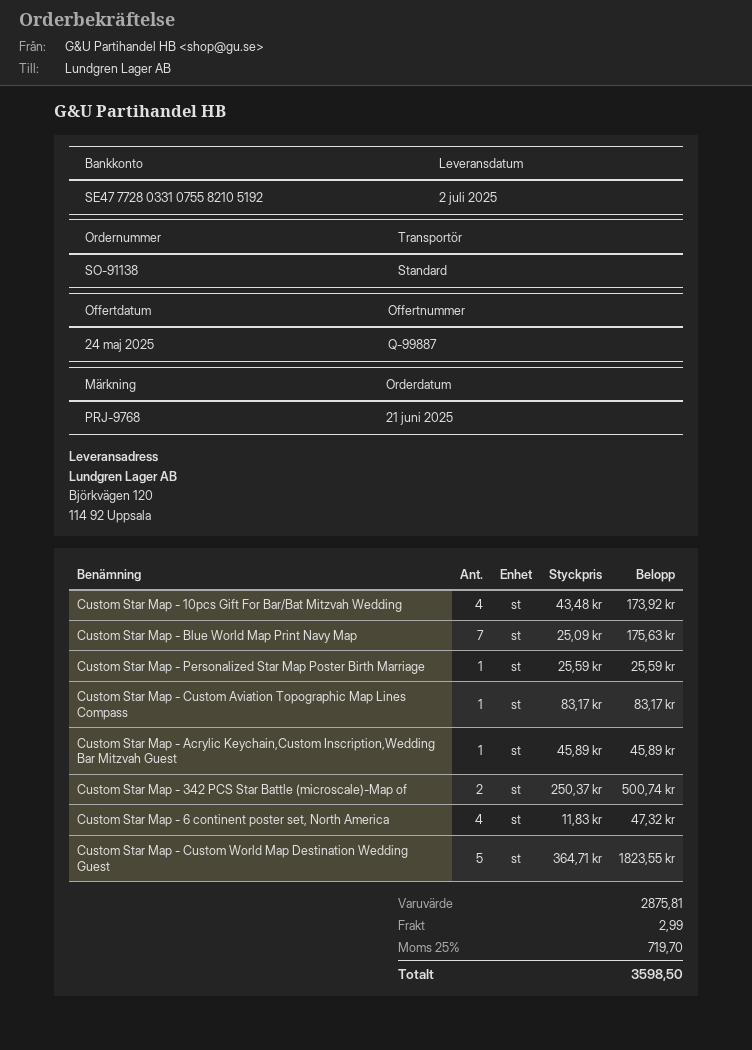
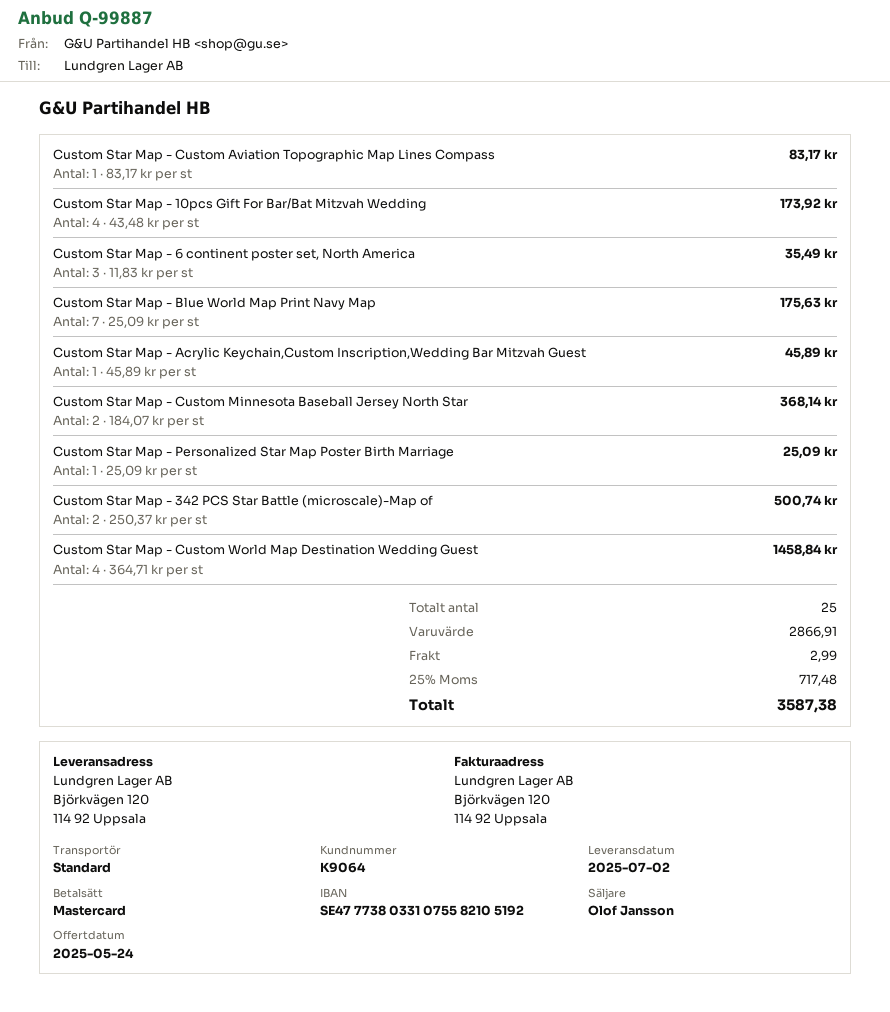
bank account: SE4777280331075582105192 -> SE4777380331075582105192
Custom Star Map - Personalized Star Map Poster Birth Marriage: 1 x 25.59 = 25.59 -> 1 x 25.09 = 25.09
Custom Star Map - 6 continent poster set, North America: 4 x 11.83 = 47.32 -> 3 x 11.83 = 35.49
Custom Star Map - Custom World Map Destination Wedding Guest: 5 x 364.71 = 1823.55 -> 4 x 364.71 = 1458.84
Custom Star Map - Custom Minnesota Baseball Jersey North Star: none -> 2 x 184.07 = 368.14
subtotal: 2875.81 -> 2866.91
tax: 25% = 719.70 -> 25% = 717.48
total: 3598.50 -> 3587.38

